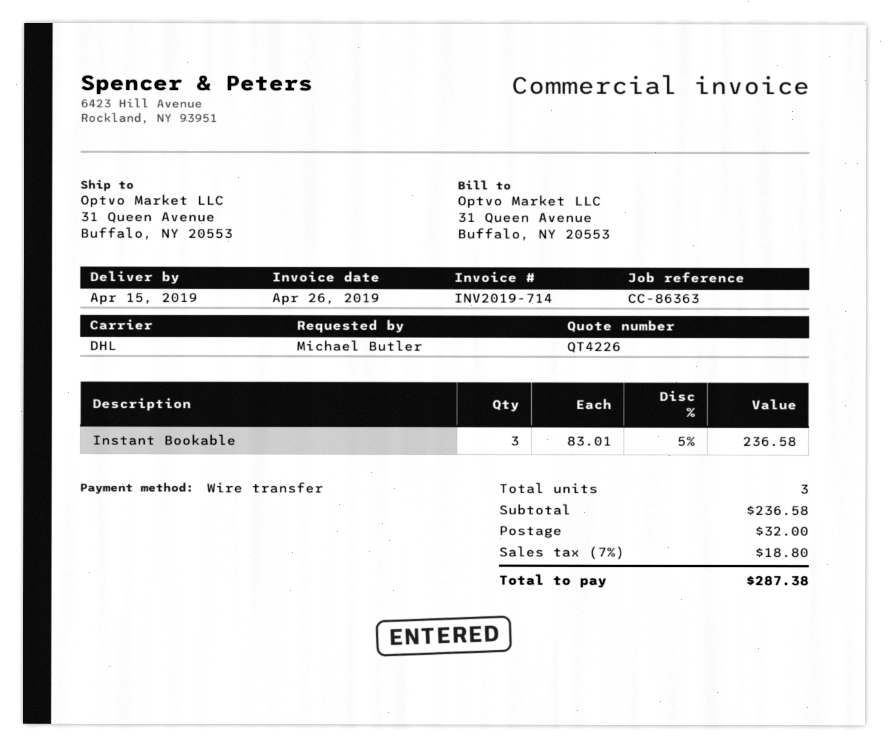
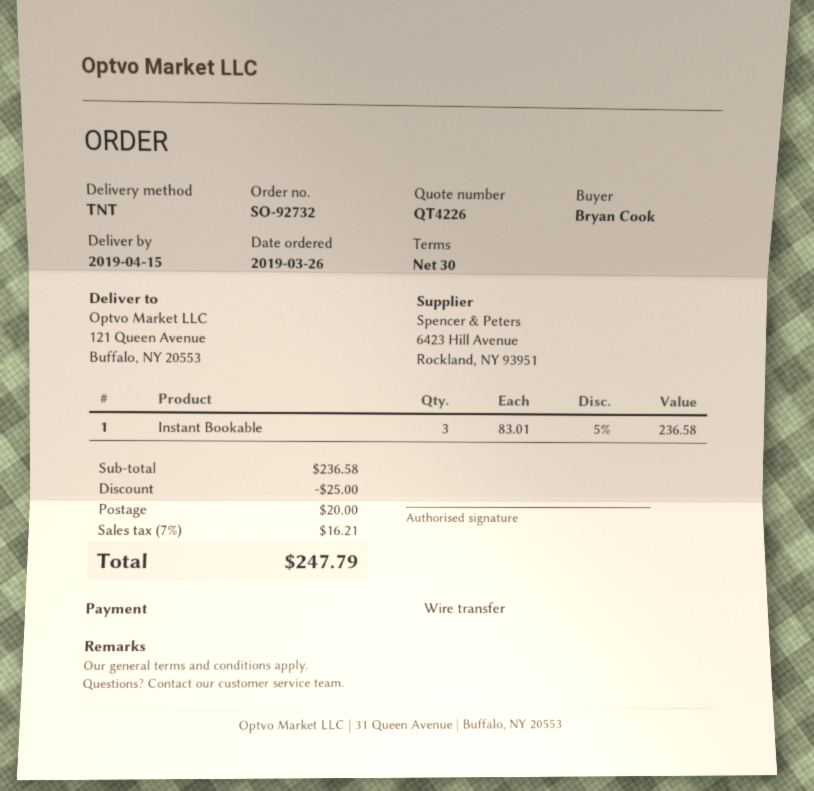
ordered by: Michael Butler -> Bryan Cook
shipping method: DHL -> TNT
ship to: 31 Queen Avenue, Buffalo, NY 20553 -> 121 Queen Avenue, Buffalo, NY 20553
discount: none -> 25.00
shipping: 32.00 -> 20.00
tax: 7% = 18.80 -> 7% = 16.21
total: 287.38 -> 247.79

